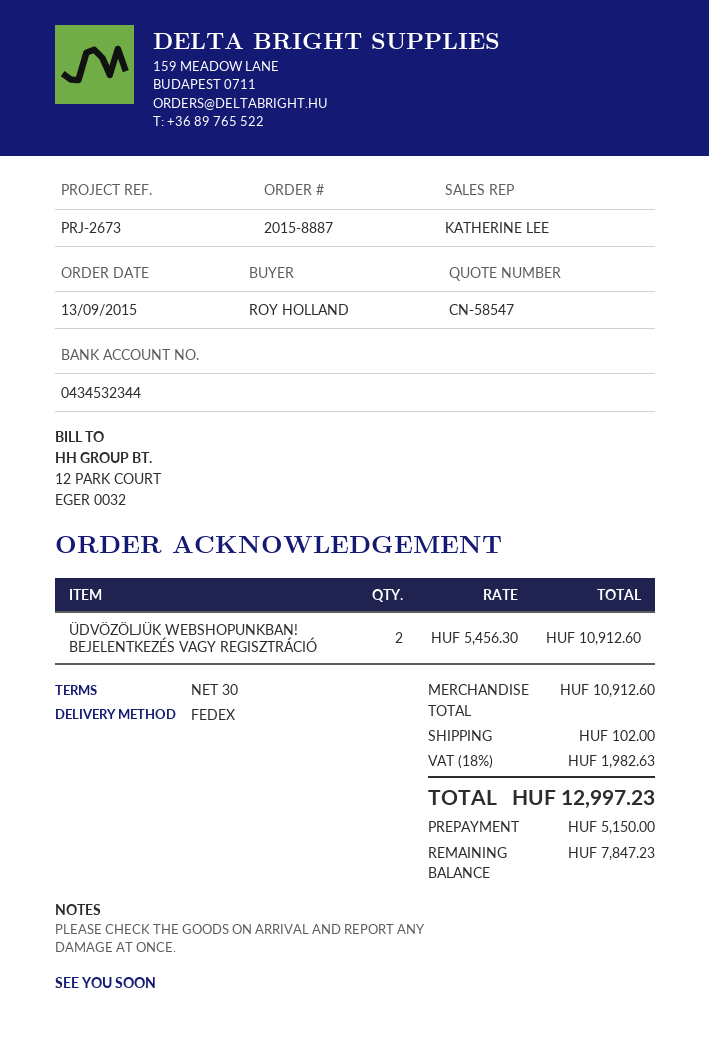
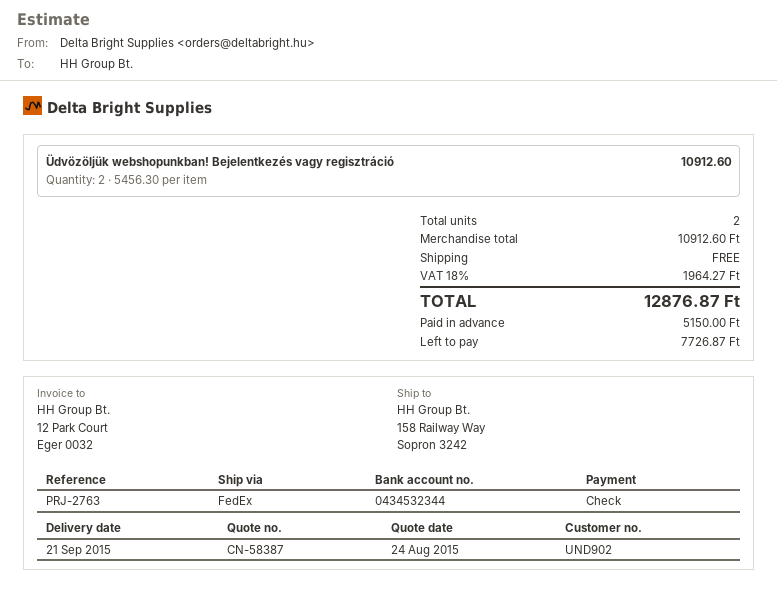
quote number: CN-58547 -> CN-58387
reference: PRJ-2673 -> PRJ-2763
shipping: 102.00 -> 0.00
tax: 18% = 1982.63 -> 18% = 1964.27
total: 12997.23 -> 12876.87
balance: 7847.23 -> 7726.87

